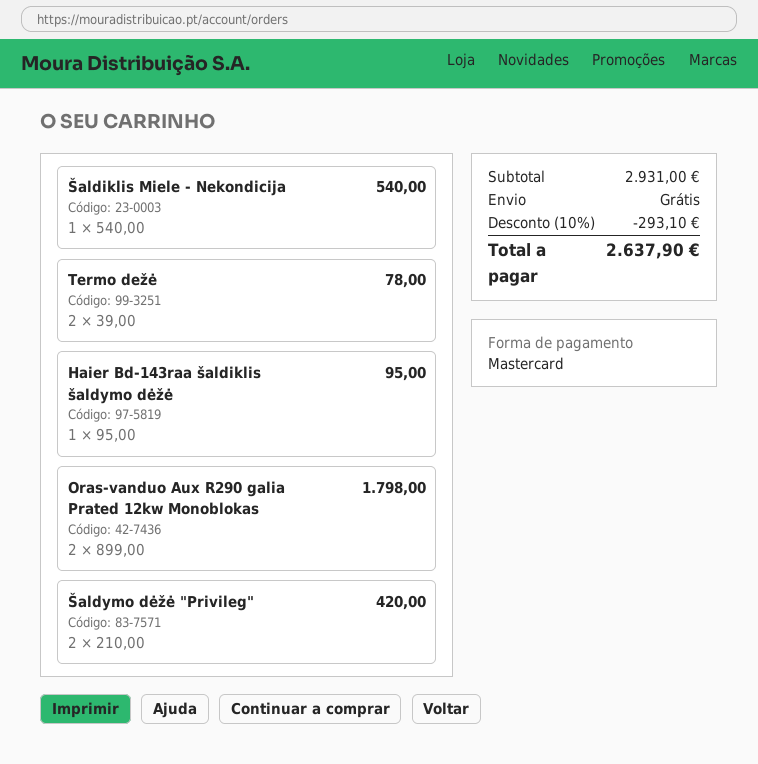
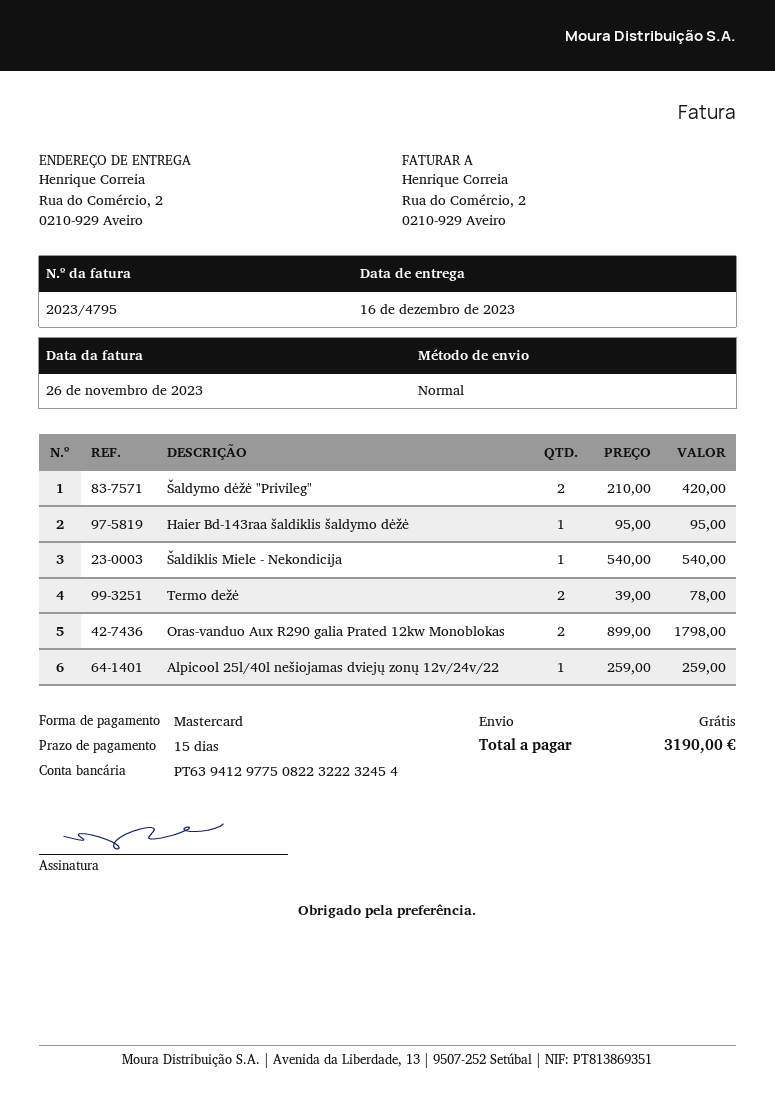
Alpicool 25l/40l nešiojamas dviejų zonų 12v/24v/22: none -> 1 x 259.00 = 259.00
discount: 10% = 293.10 -> none
total: 2637.90 -> 3190.00

